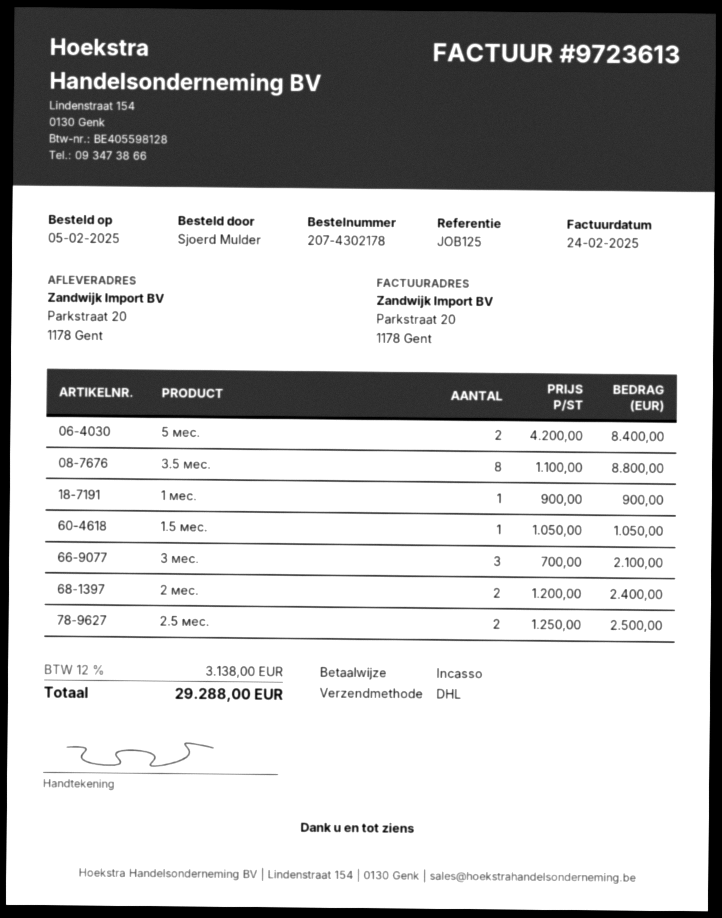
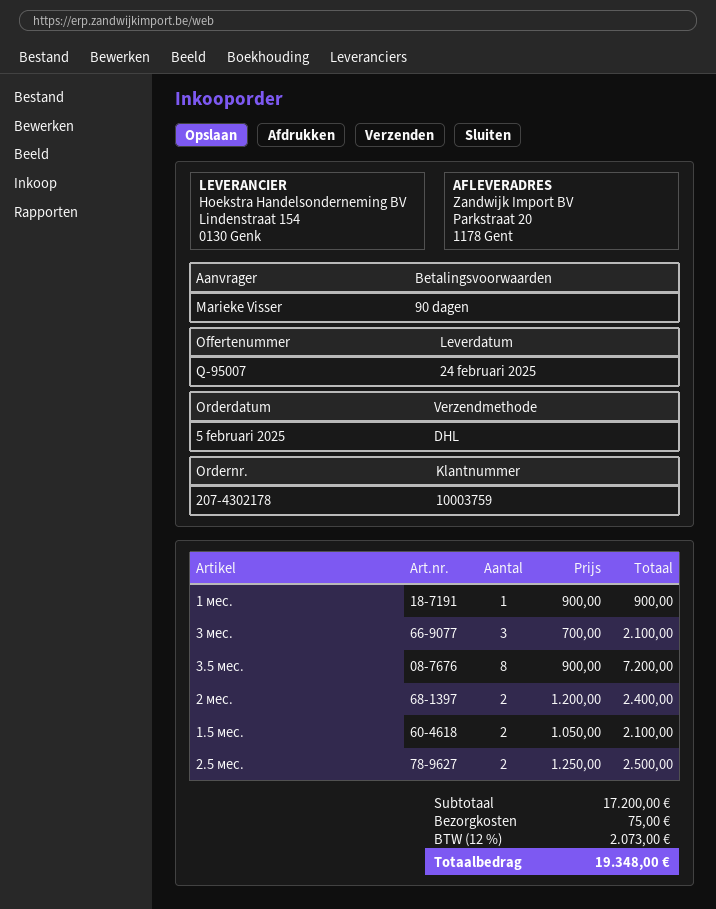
ordered by: Sjoerd Mulder -> Marieke Visser
5 мес.: 2 x 4200.00 = 8400.00 -> none
3.5 мес.: 8 x 1100.00 = 8800.00 -> 8 x 900.00 = 7200.00
1.5 мес.: 1 x 1050.00 = 1050.00 -> 2 x 1050.00 = 2100.00
shipping: none -> 75.00
tax: 12% = 3138.00 -> 12% = 2073.00
total: 29288.00 -> 19348.00

